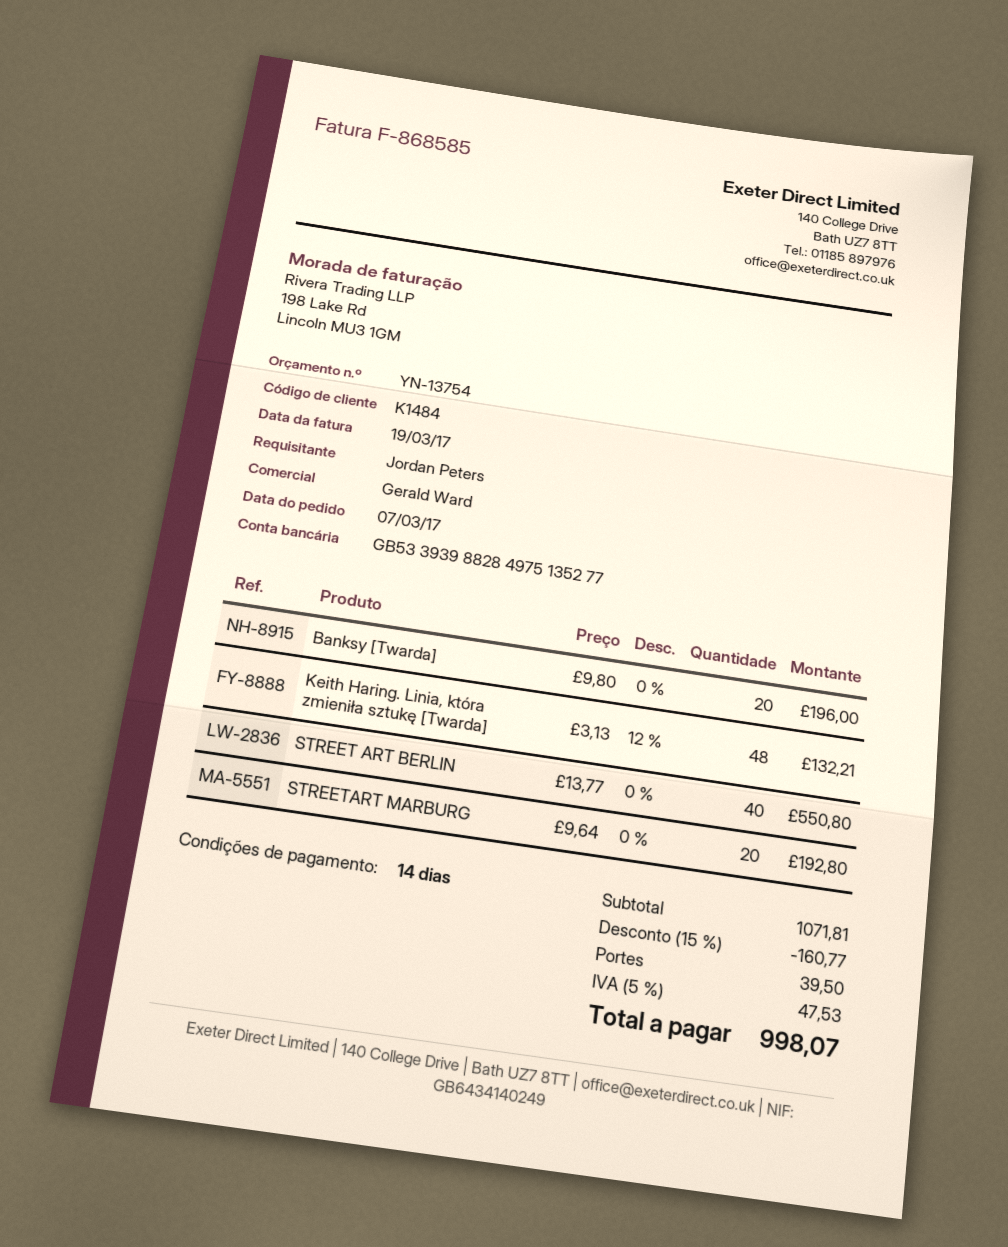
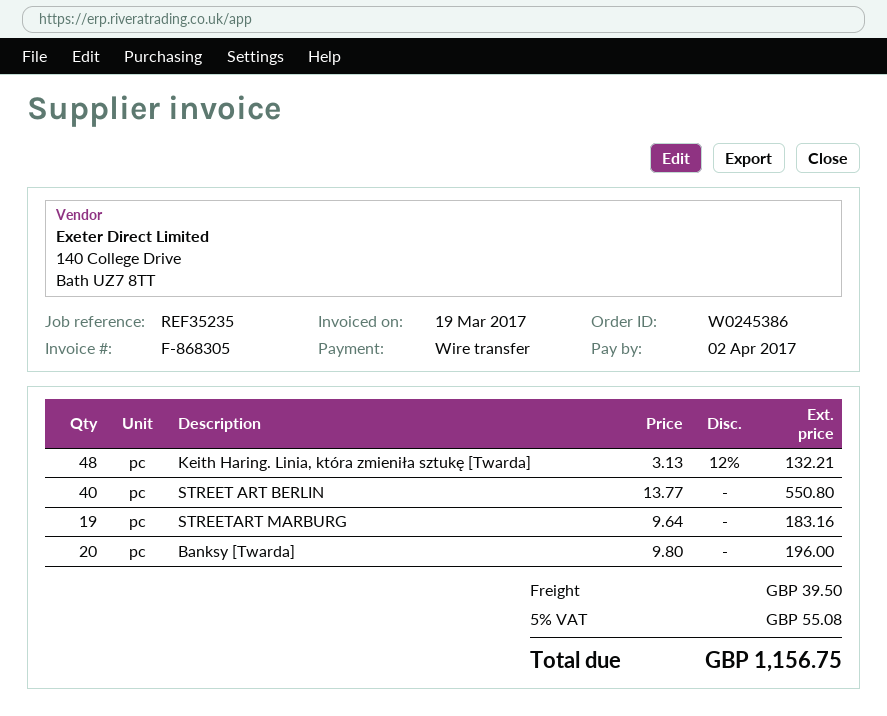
invoice number: F-868585 -> F-868305
STREETART MARBURG: 20 x 9.64 = 192.80 -> 19 x 9.64 = 183.16
discount: 15% = 160.77 -> none
tax: 5% = 47.53 -> 5% = 55.08
total: 998.07 -> 1156.75

